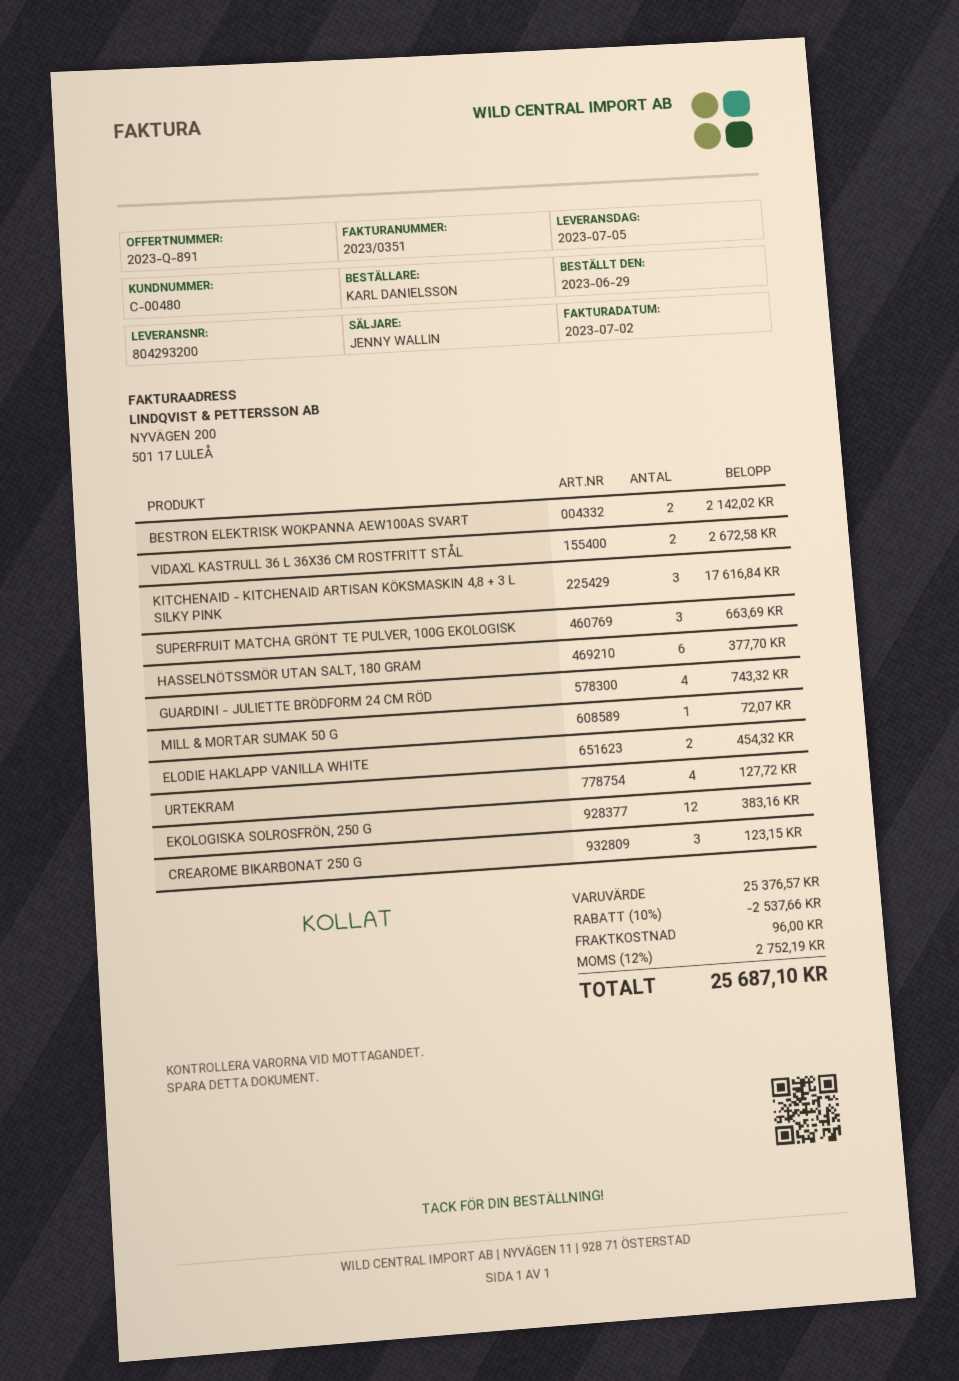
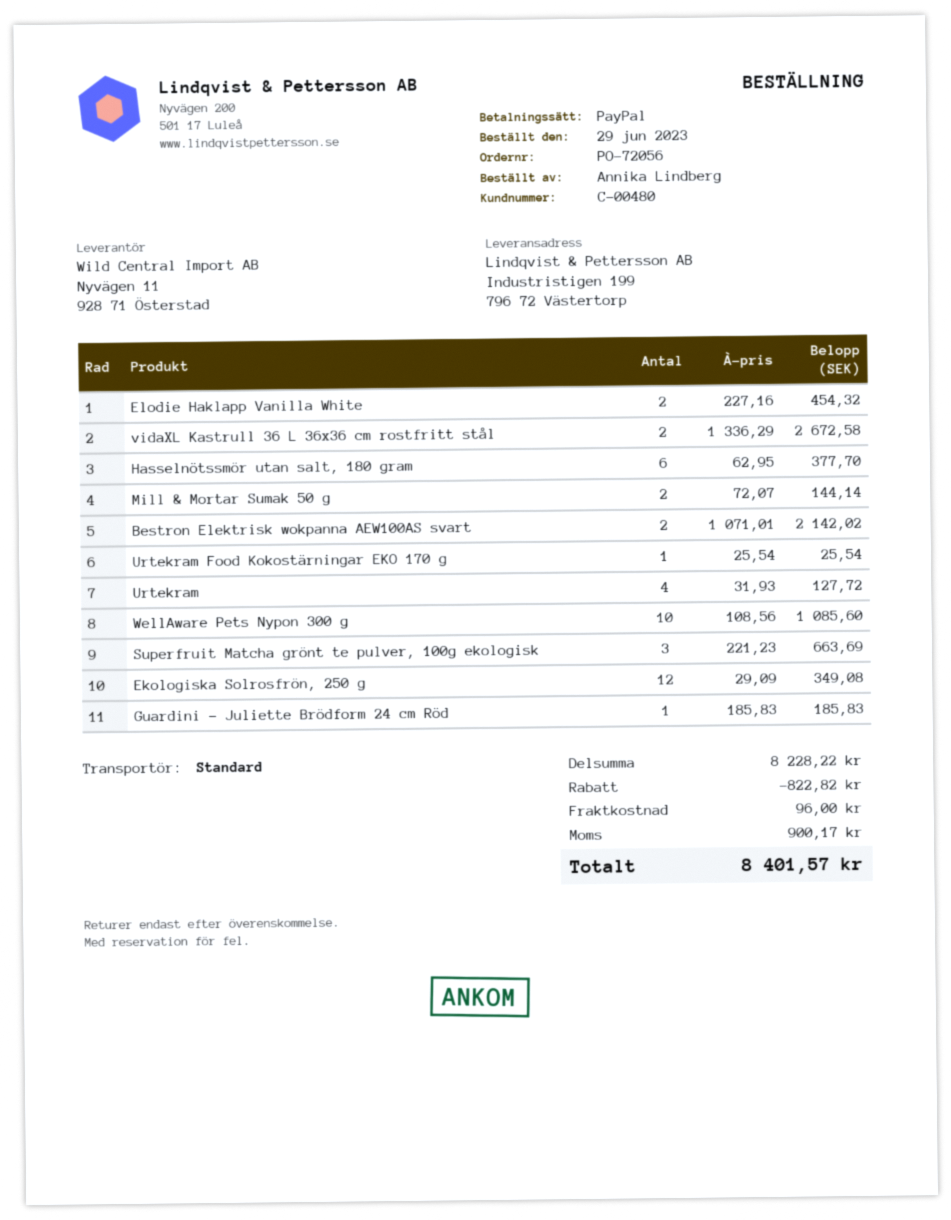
ordered by: KARL DANIELSSON -> Annika Lindberg
KITCHENAID - KITCHENAID ARTISAN KÖKSMASKIN 4,8 + 3 L SILKY PINK: 3 for 17616.84 -> none
GUARDINI - JULIETTE BRÖDFORM 24 CM RÖD: 4 for 743.32 -> 1 for 185.83
MILL & MORTAR SUMAK 50 G: 1 for 72.07 -> 2 for 144.14
EKOLOGISKA SOLROSFRÖN, 250 G: 12 for 383.16 -> 12 for 349.08
CREAROME BIKARBONAT 250 G: 3 for 123.15 -> none
Urtekram Food Kokostärningar EKO 170 g: none -> 1 for 25.54
WellAware Pets Nypon 300 g: none -> 10 for 1085.60
subtotal: 25376.57 -> 8228.22
discount: 2537.66 -> 822.82
tax: 2752.19 -> 900.17
total: 25687.10 -> 8401.57

